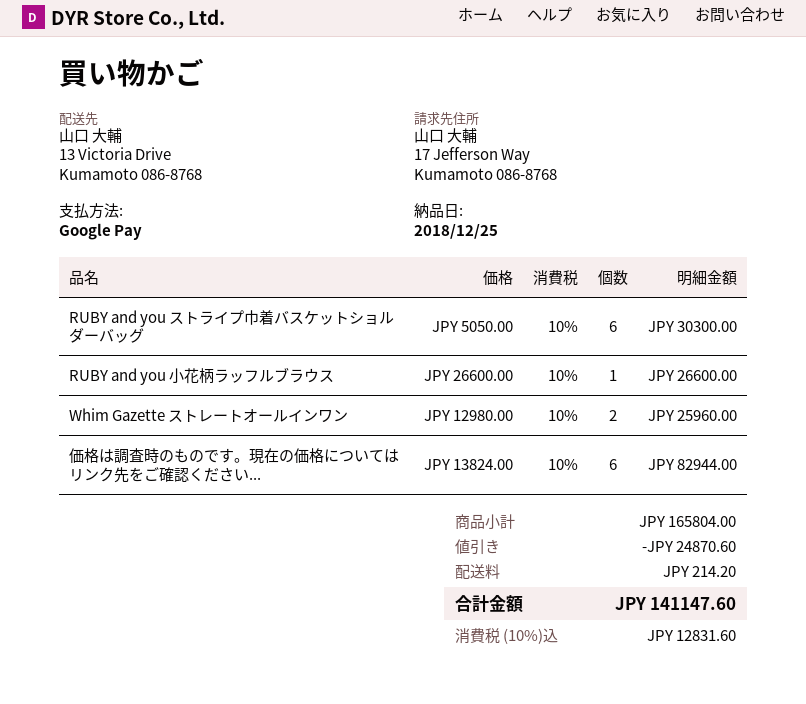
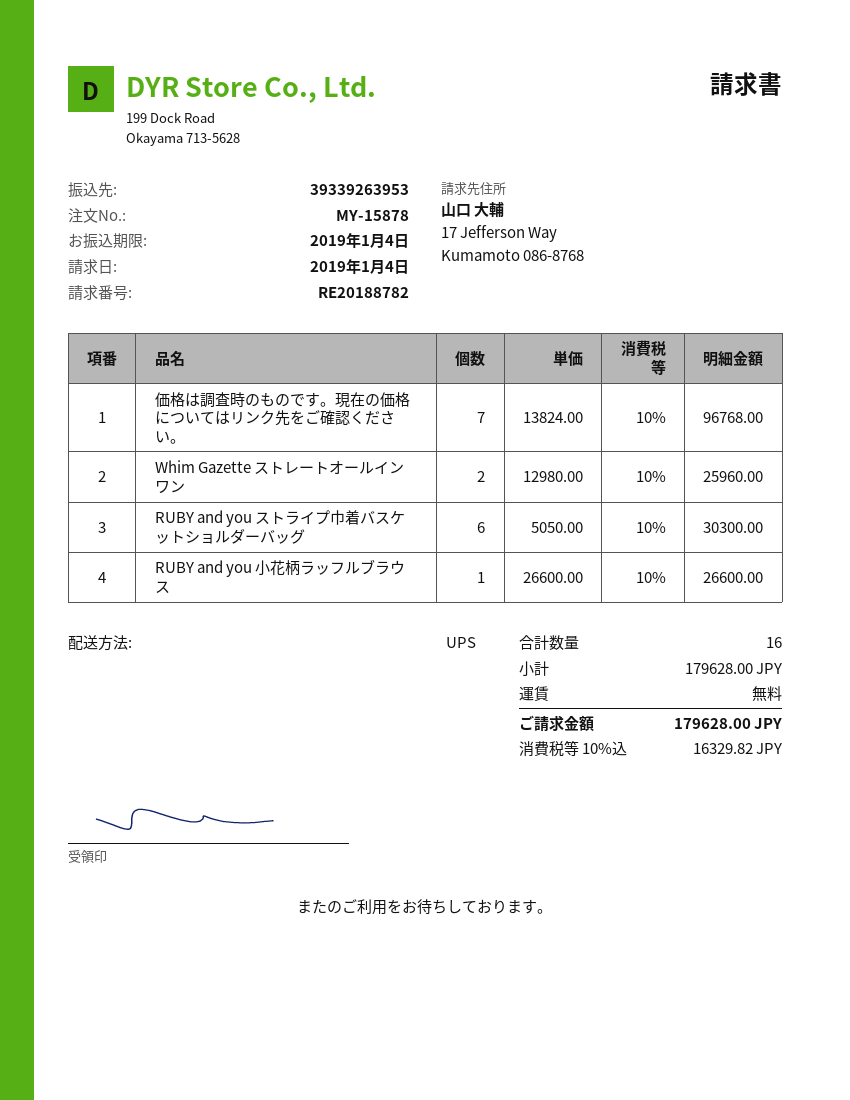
価格は調査時のものです。現在の価格についてはリンク先をご確認ください...: 6 x 13824.00 = 82944.00 -> 7 x 13824.00 = 96768.00
subtotal: 165804.00 -> 179628.00
discount: 24870.60 -> none
shipping: 214.20 -> 0.00
tax: 10% = 12831.60 -> 10% = 16329.82
total: 141147.60 -> 179628.00

